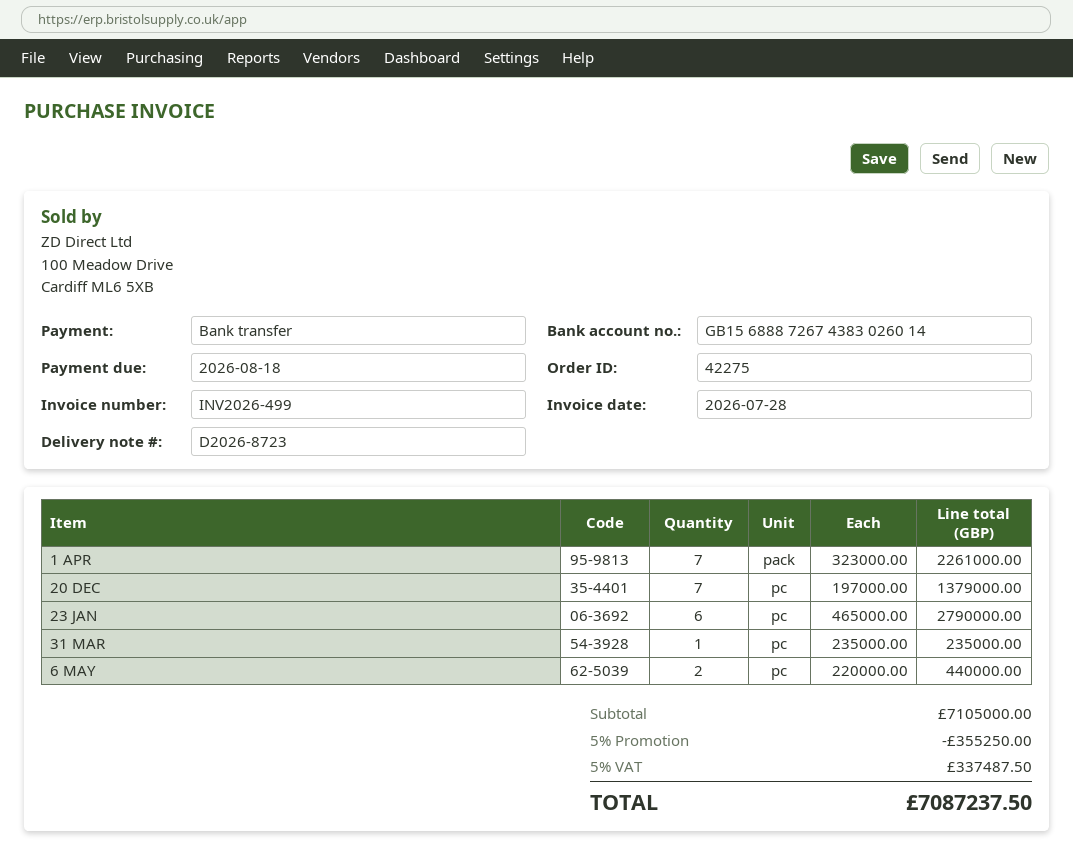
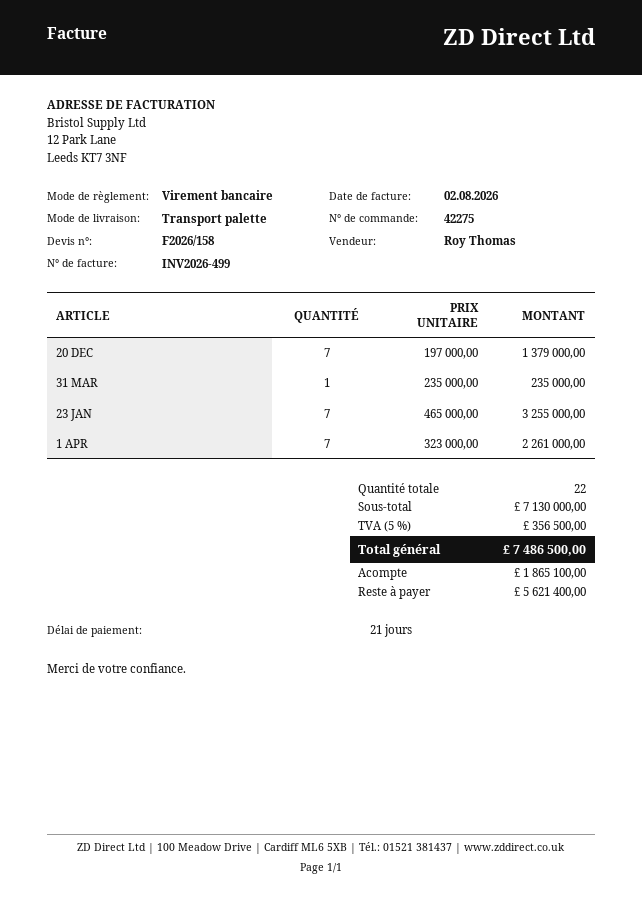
invoice date: 2026-07-28 -> 2026-08-02
23 JAN: 6 x 465000.00 = 2790000.00 -> 7 x 465000.00 = 3255000.00
6 MAY: 2 x 220000.00 = 440000.00 -> none
subtotal: 7105000.00 -> 7130000.00
discount: 5% = 355250.00 -> none
tax: 5% = 337487.50 -> 5% = 356500.00
total: 7087237.50 -> 7486500.00

